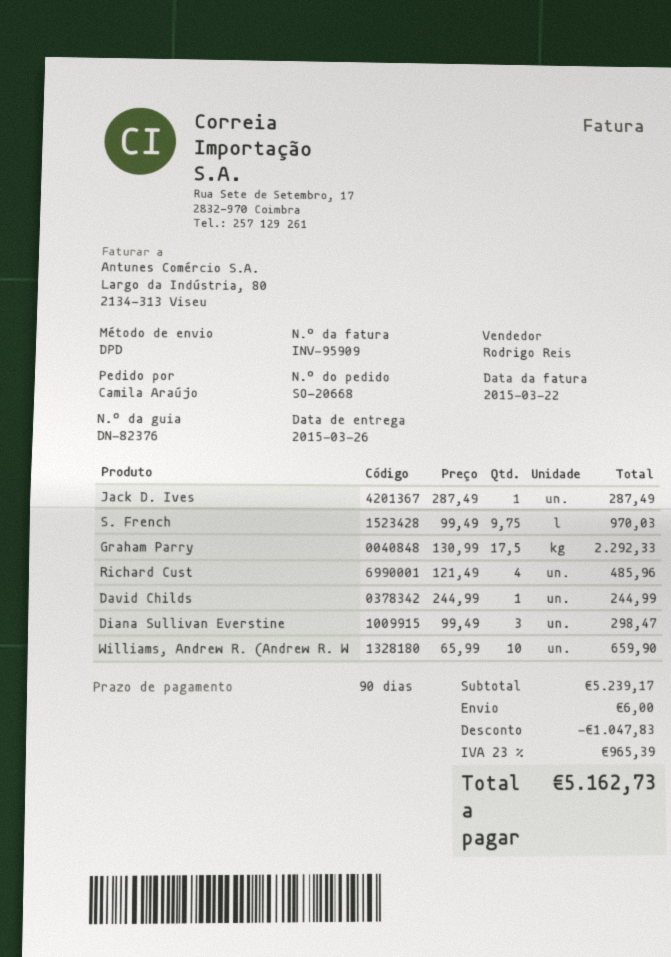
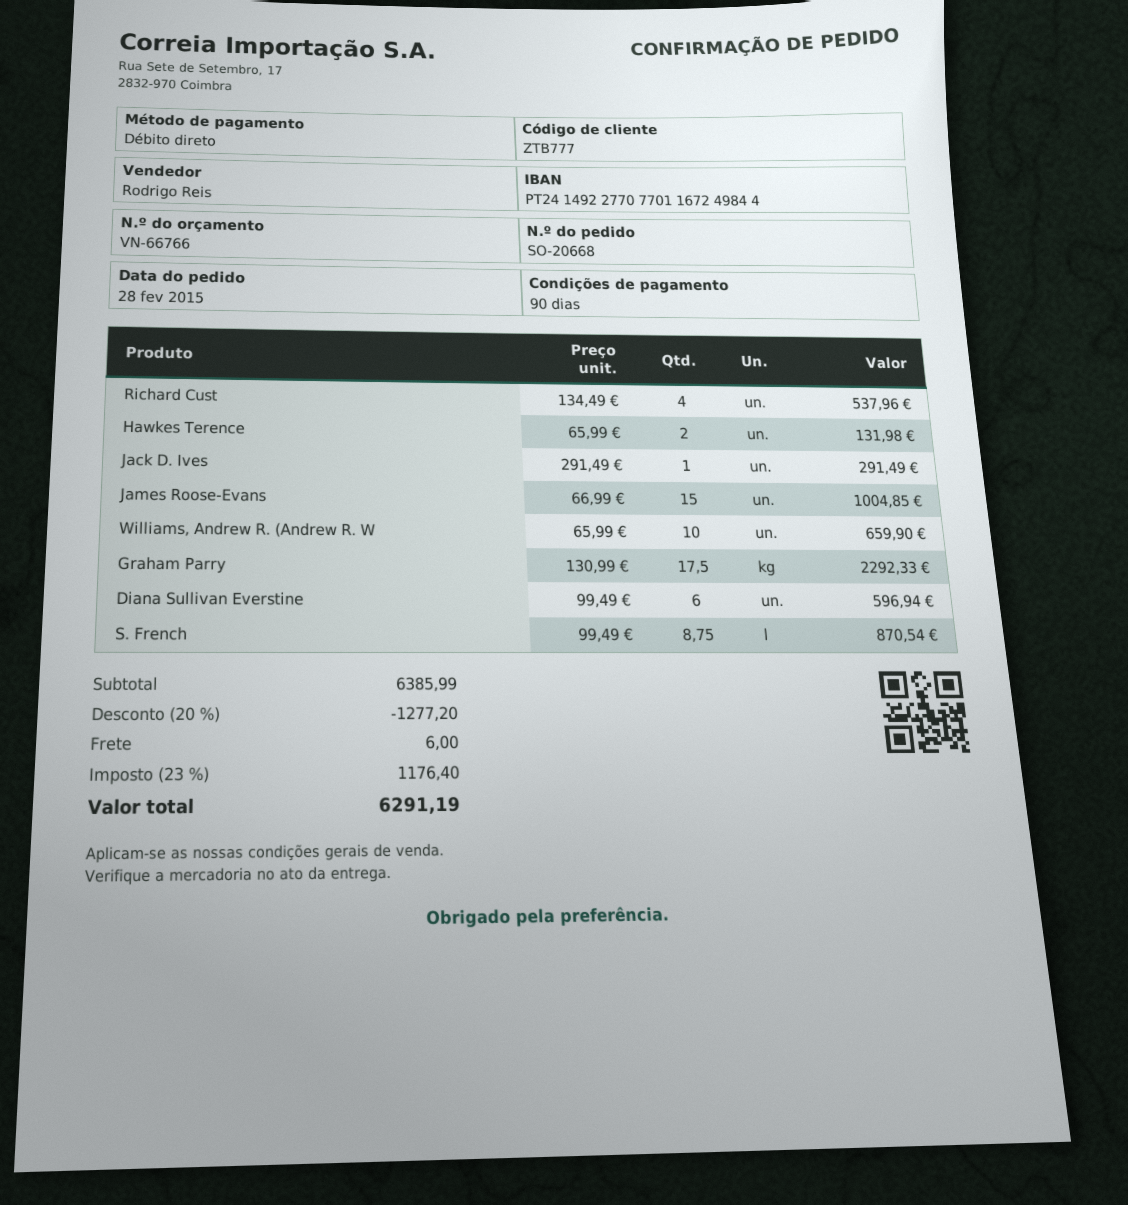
Jack D. Ives: 1 x 287.49 = 287.49 -> 1 x 291.49 = 291.49
S. French: 9.75 x 99.49 = 970.03 -> 8.75 x 99.49 = 870.54
Richard Cust: 4 x 121.49 = 485.96 -> 4 x 134.49 = 537.96
David Childs: 1 x 244.99 = 244.99 -> none
Diana Sullivan Everstine: 3 x 99.49 = 298.47 -> 6 x 99.49 = 596.94
Hawkes Terence: none -> 2 x 65.99 = 131.98
James Roose-Evans: none -> 15 x 66.99 = 1004.85
subtotal: 5239.17 -> 6385.99
discount: 1047.83 -> 1277.20
tax: 23% = 965.39 -> 23% = 1176.40
total: 5162.73 -> 6291.19

